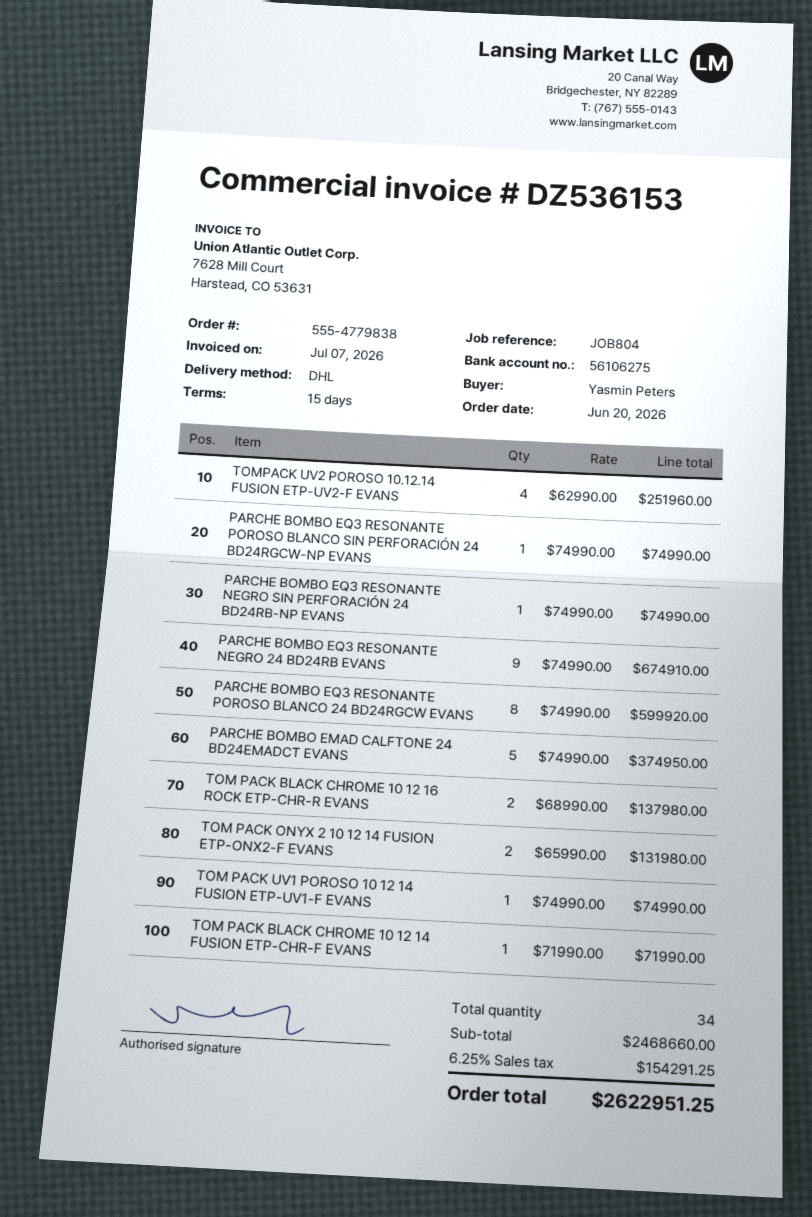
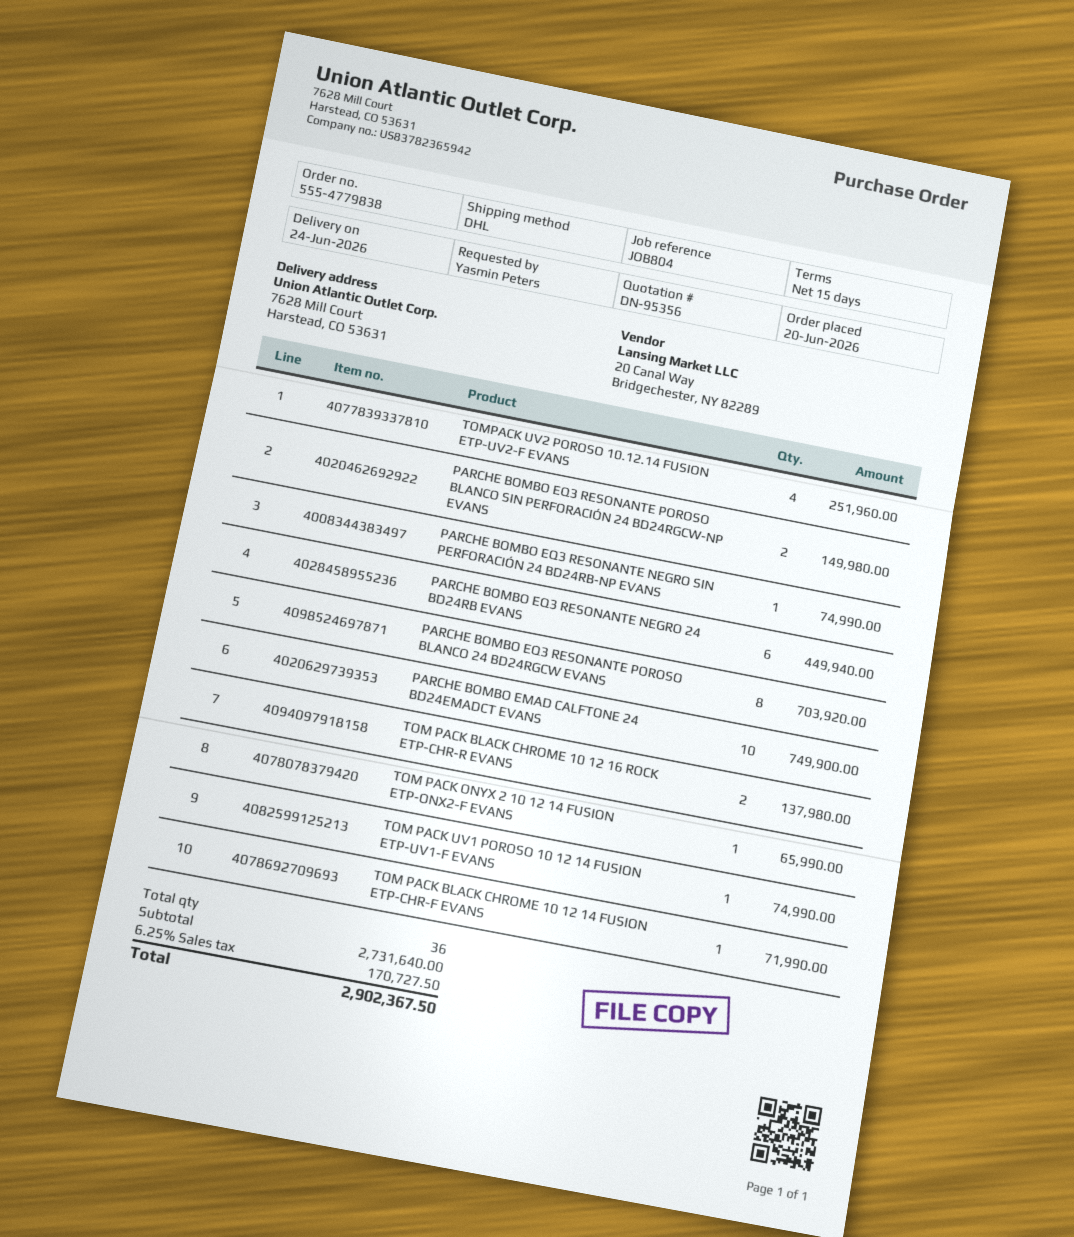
PARCHE BOMBO EQ3 RESONANTE POROSO BLANCO SIN PERFORACIÓN 24 BD24RGCW-NP EVANS: 1 for 74990.00 -> 2 for 149980.00
PARCHE BOMBO EQ3 RESONANTE NEGRO 24 BD24RB EVANS: 9 for 674910.00 -> 6 for 449940.00
PARCHE BOMBO EQ3 RESONANTE POROSO BLANCO 24 BD24RGCW EVANS: 8 for 599920.00 -> 8 for 703920.00
PARCHE BOMBO EMAD CALFTONE 24 BD24EMADCT EVANS: 5 for 374950.00 -> 10 for 749900.00
TOM PACK ONYX 2 10 12 14 FUSION ETP-ONX2-F EVANS: 2 for 131980.00 -> 1 for 65990.00
total quantity: 34 -> 36
subtotal: 2468660.00 -> 2731640.00
tax: 6.25% = 154291.25 -> 6.25% = 170727.50
total: 2622951.25 -> 2902367.50

